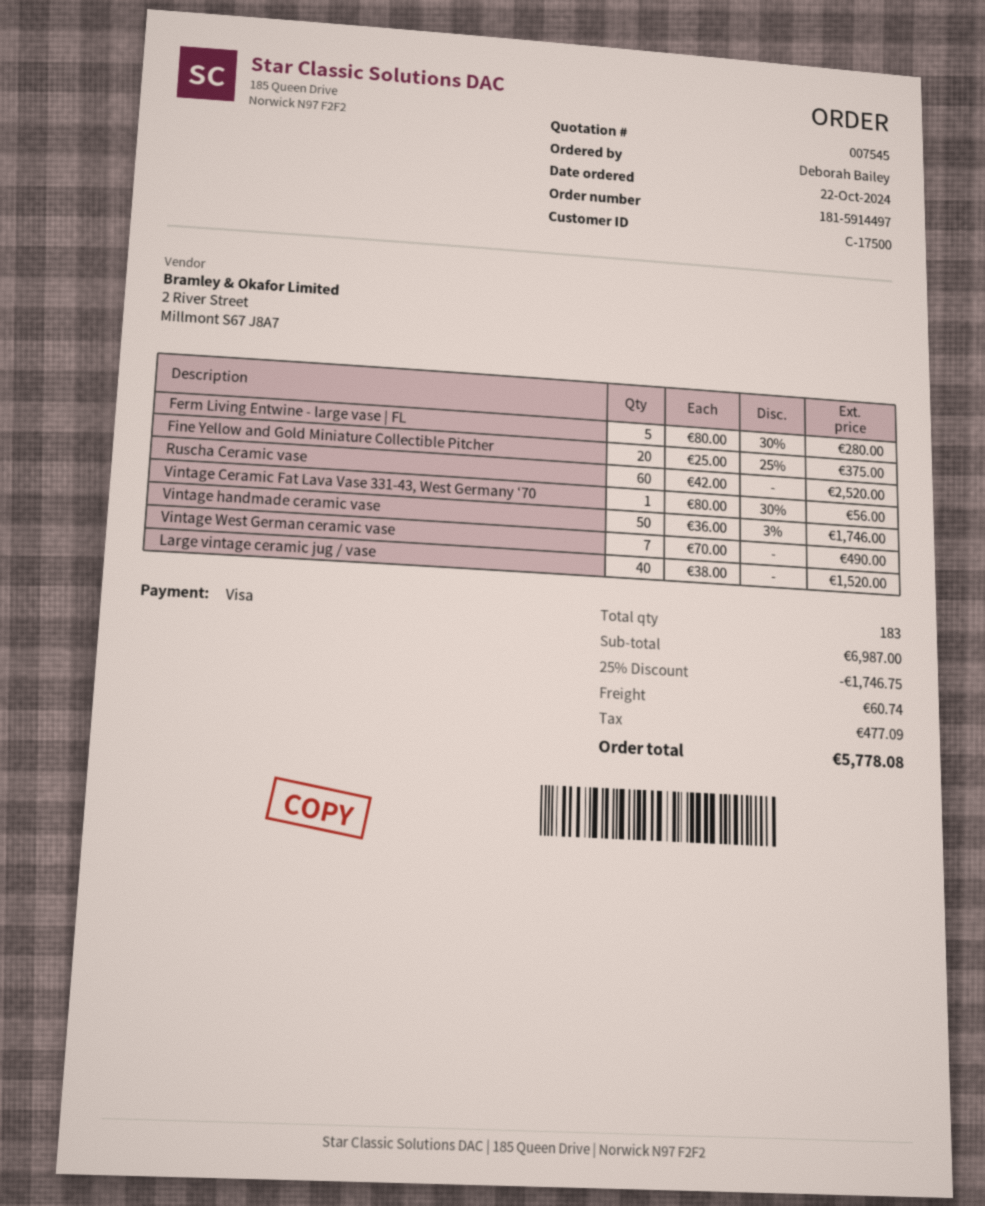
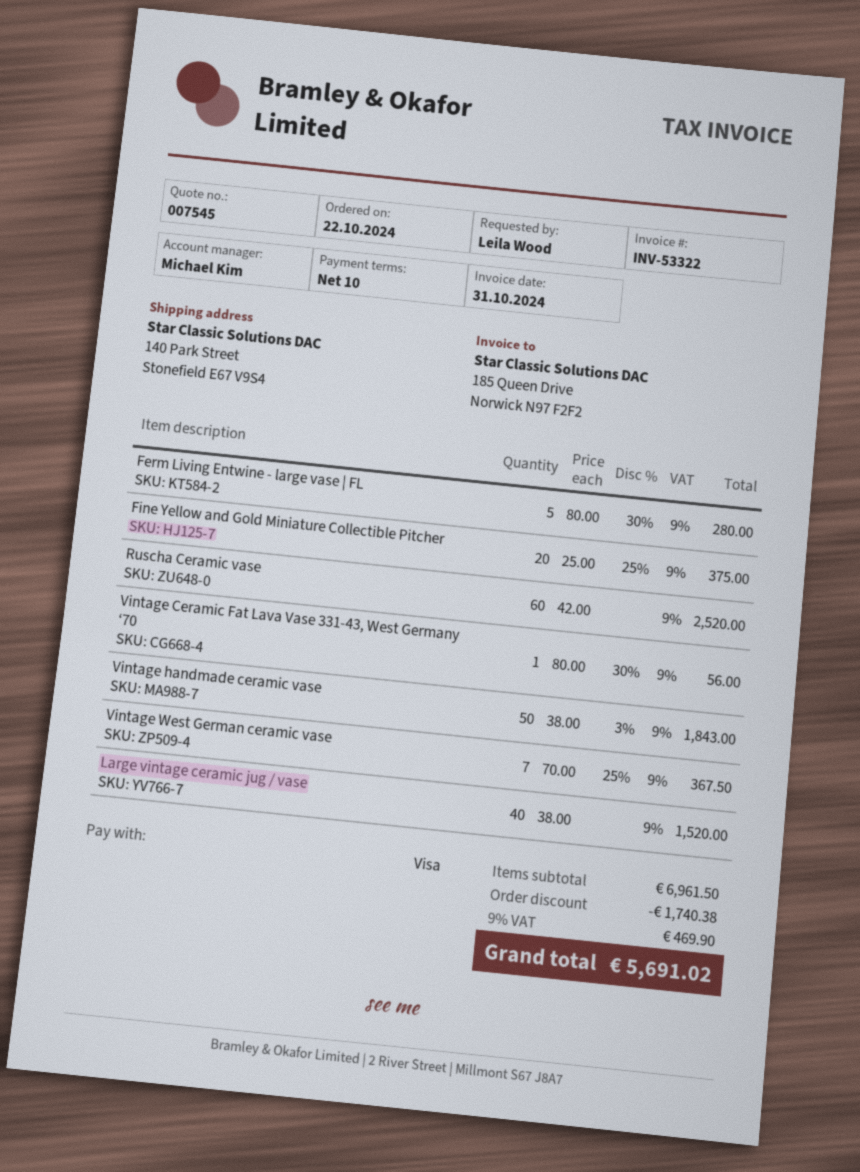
ordered by: Deborah Bailey -> Leila Wood
Vintage handmade ceramic vase: 50 x 36.00 - 3% = 1746.00 -> 50 x 38.00 - 3% = 1843.00
Vintage West German ceramic vase: 7 x 70.00 = 490.00 -> 7 x 70.00 - 25% = 367.50
subtotal: 6987.00 -> 6961.50
discount: 1746.75 -> 1740.38
shipping: 60.74 -> none
tax: 477.09 -> 469.90
total: 5778.08 -> 5691.02

